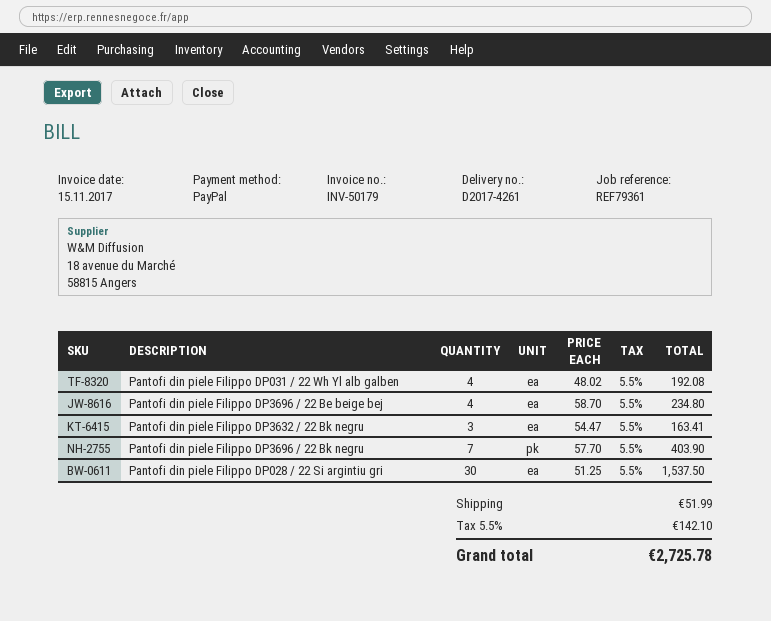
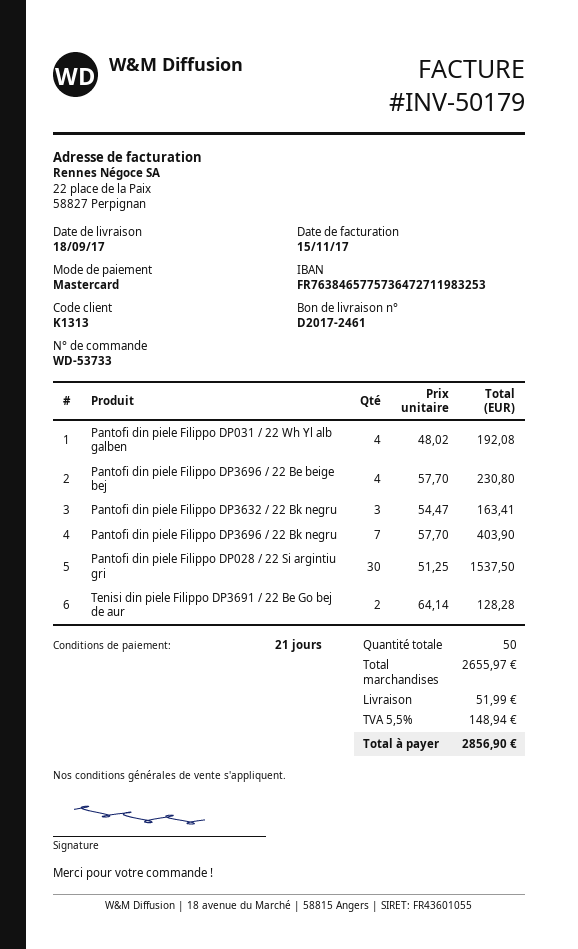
delivery note number: D2017-4261 -> D2017-2461
payment method: PayPal -> Mastercard
Pantofi din piele Filippo DP3696 / 22 Be beige bej: 4 x 58.70 = 234.80 -> 4 x 57.70 = 230.80
Tenisi din piele Filippo DP3691 / 22 Be Go bej de aur: none -> 2 x 64.14 = 128.28
tax: 5.5% = 142.10 -> 5.5% = 148.94
total: 2725.78 -> 2856.90

